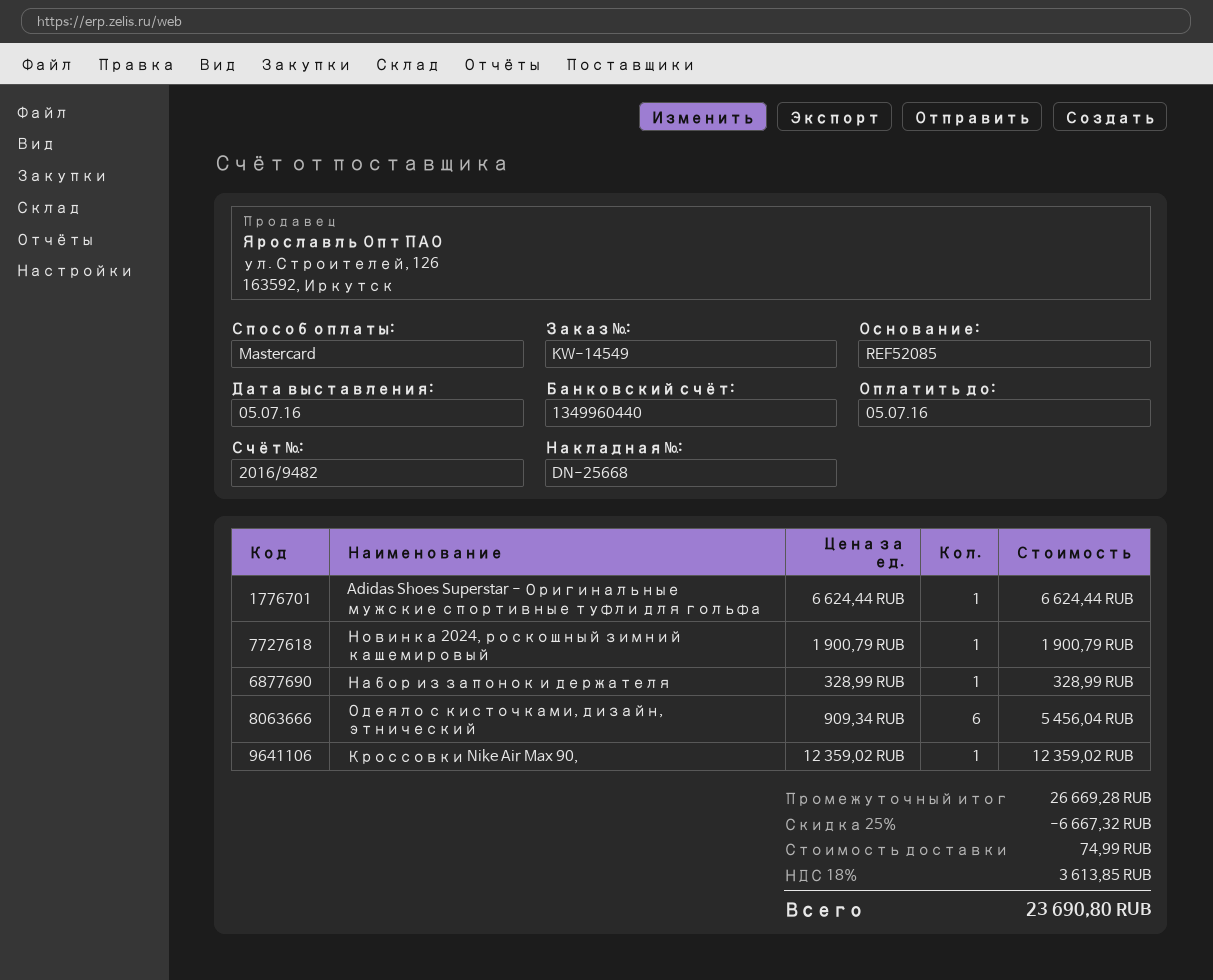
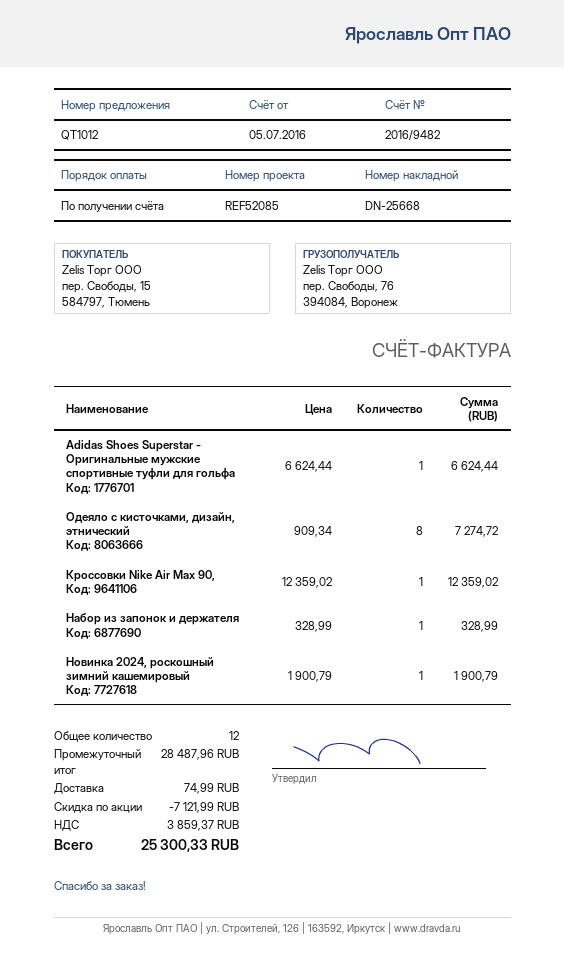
Одеяло с кисточками, дизайн, этнический: 6 x 909.34 = 5456.04 -> 8 x 909.34 = 7274.72
subtotal: 26669.28 -> 28487.96
discount: 6667.32 -> 7121.99
tax: 3613.85 -> 3859.37
total: 23690.80 -> 25300.33

